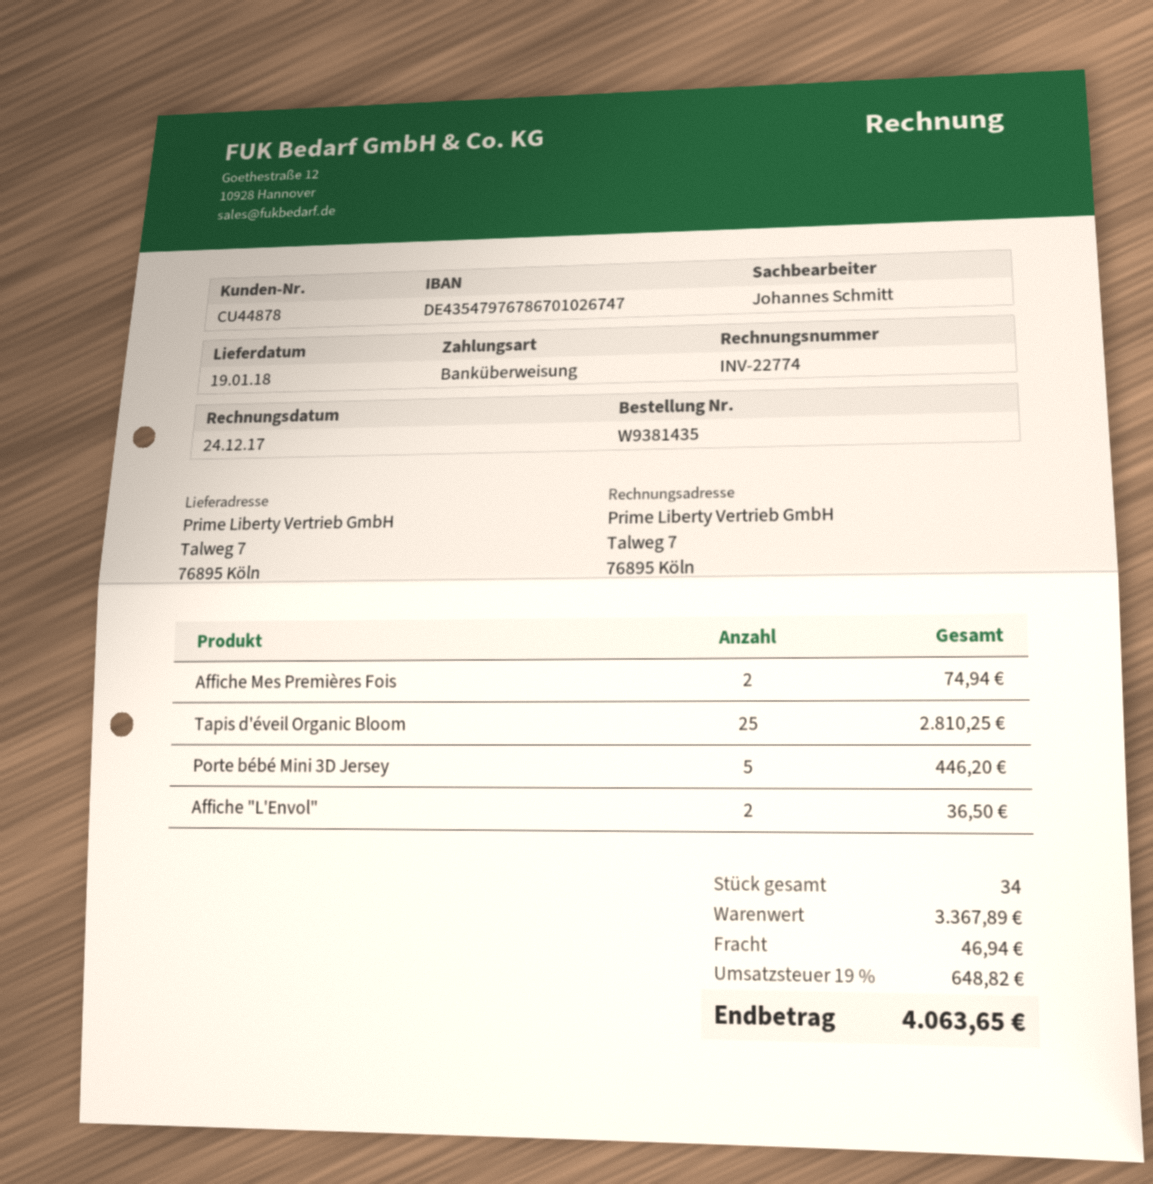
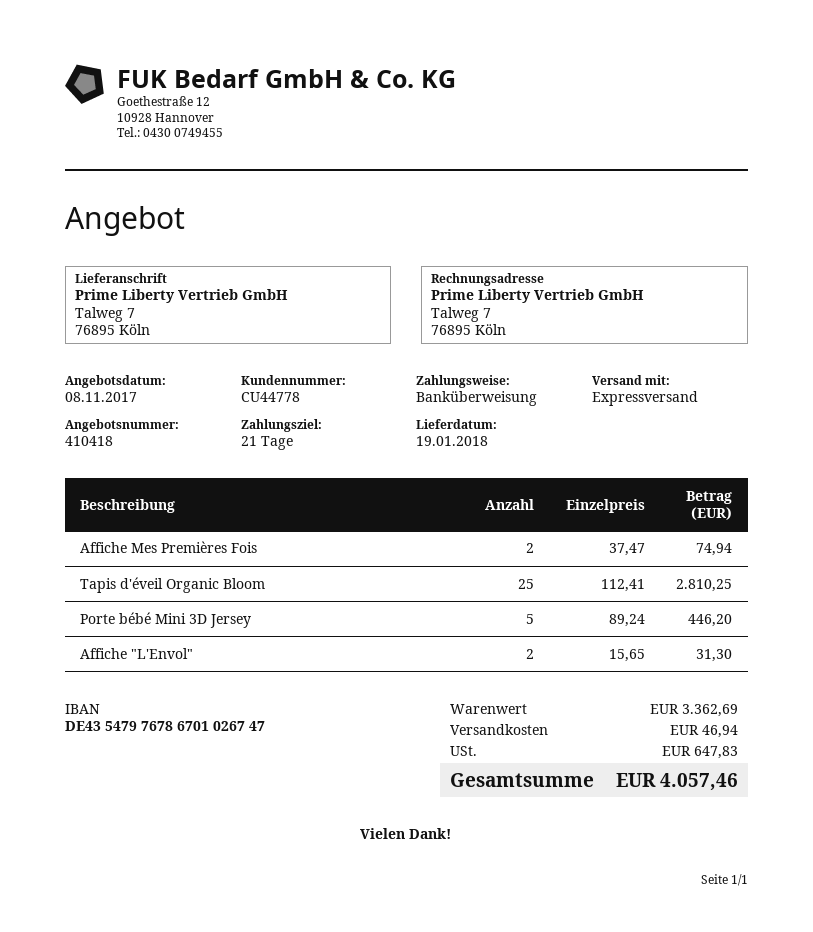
customer number: CU44878 -> CU44778
Affiche "L'Envol": 2 for 36.50 -> 2 for 31.30
subtotal: 3367.89 -> 3362.69
tax: 648.82 -> 647.83
total: 4063.65 -> 4057.46

